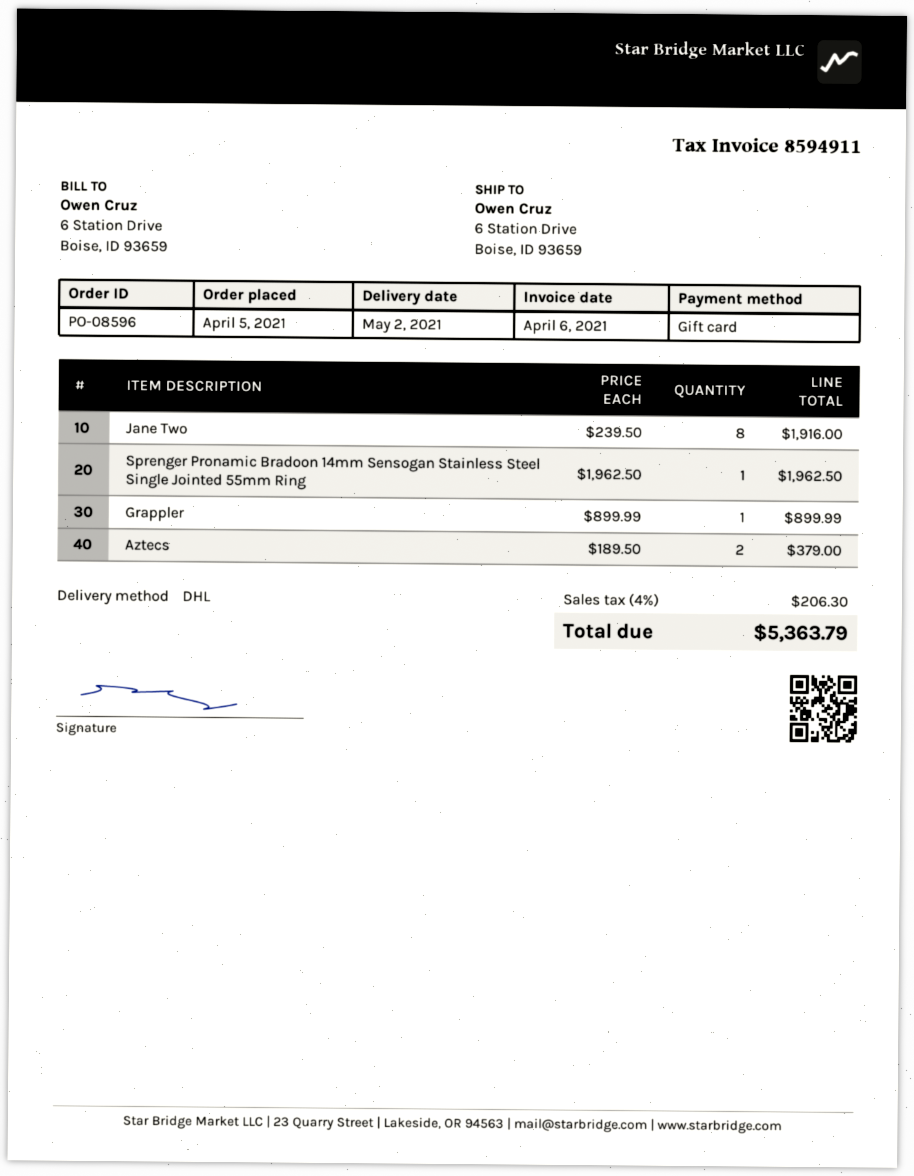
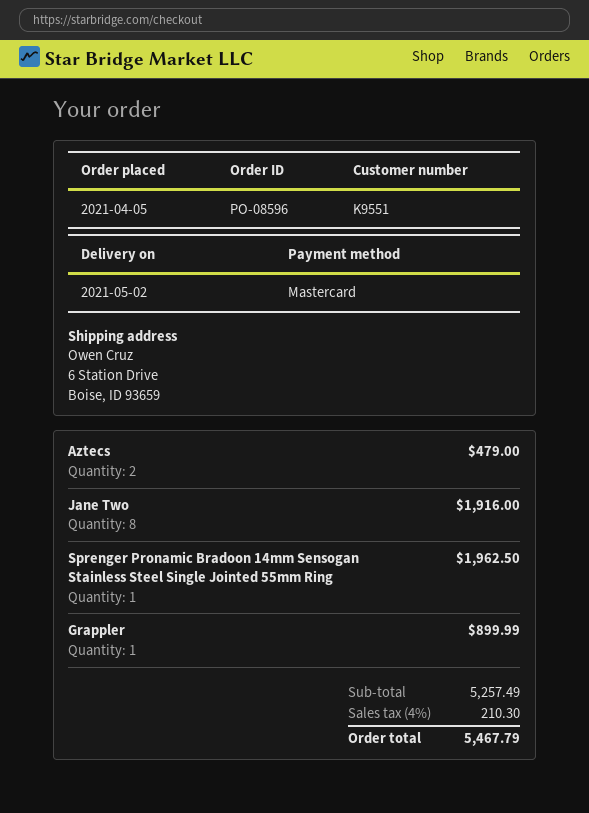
payment method: gift card -> Mastercard
Aztecs: 2 for 379.00 -> 2 for 479.00
tax: 4% = 206.30 -> 4% = 210.30
total: 5363.79 -> 5467.79

